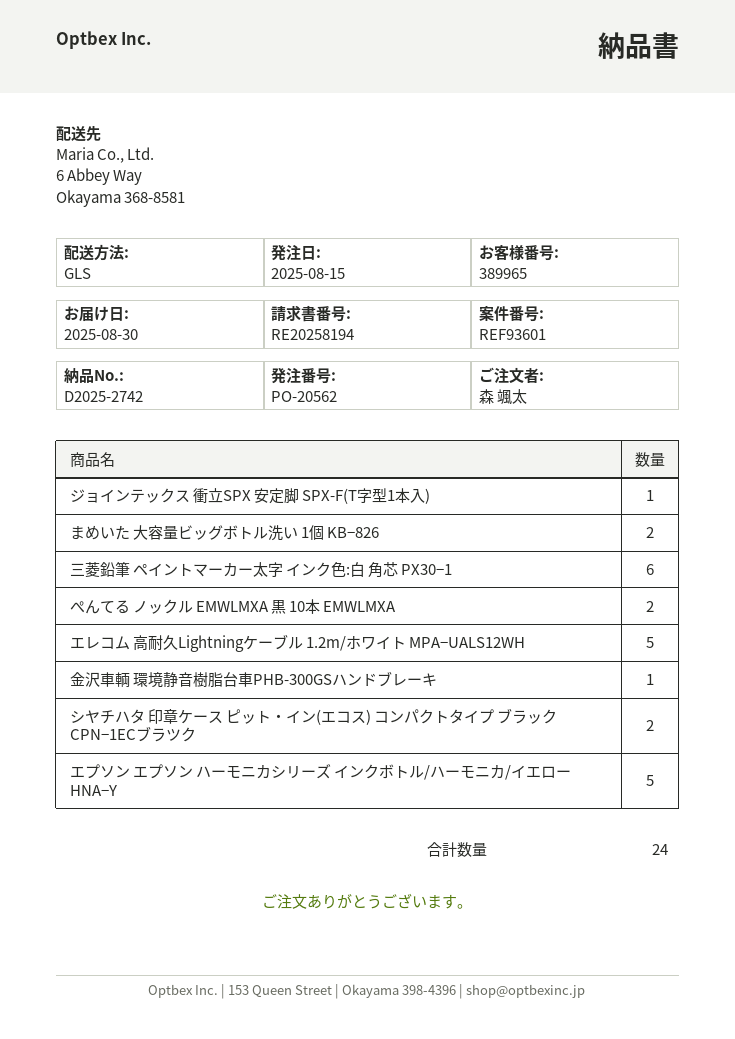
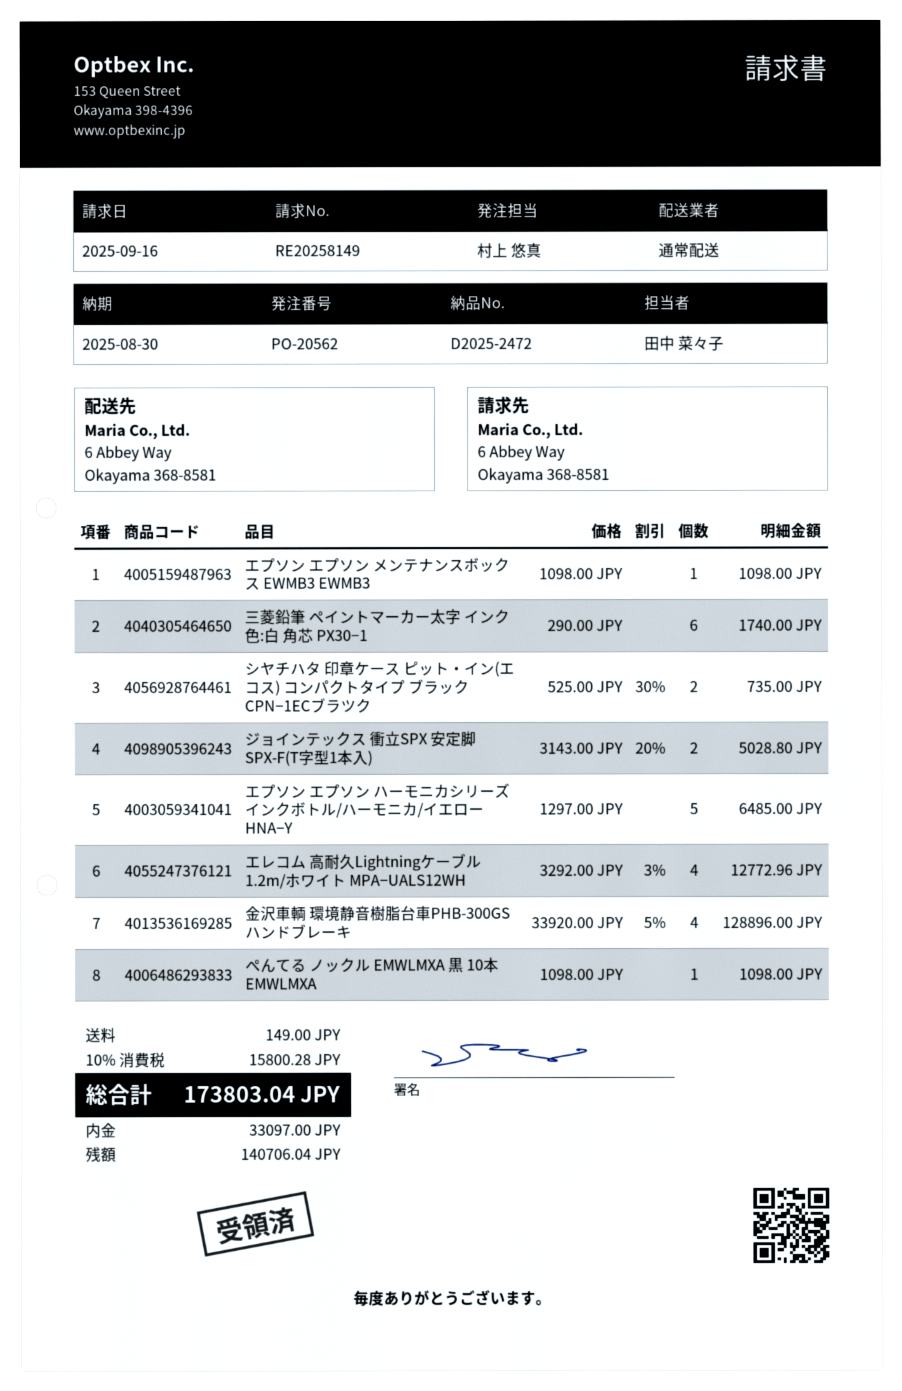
delivery note number: D2025-2742 -> D2025-2472
invoice number: RE20258194 -> RE20258149
ordered by: 森 颯太 -> 村上 悠真
shipping method: GLS -> standard
ジョインテックス 衝立SPX 安定脚 SPX-F(T字型1本入): 1 -> 2
まめいた 大容量ビッグボトル洗い 1個 KB−826: 2 -> none
ぺんてる ノックル EMWLMXA 黒 10本 EMWLMXA: 2 -> 1
エレコム 高耐久Lightningケーブル 1.2m/ホワイト MPA−UALS12WH: 5 -> 4
金沢車輌 環境静音樹脂台車PHB-300GSハンドブレーキ: 1 -> 4
エプソン エプソン メンテナンスボックス EWMB3 EWMB3: none -> 1

